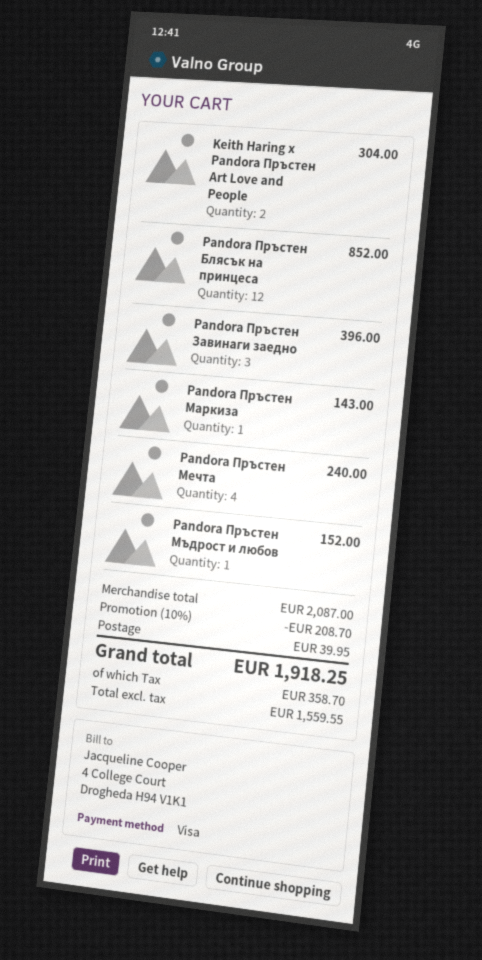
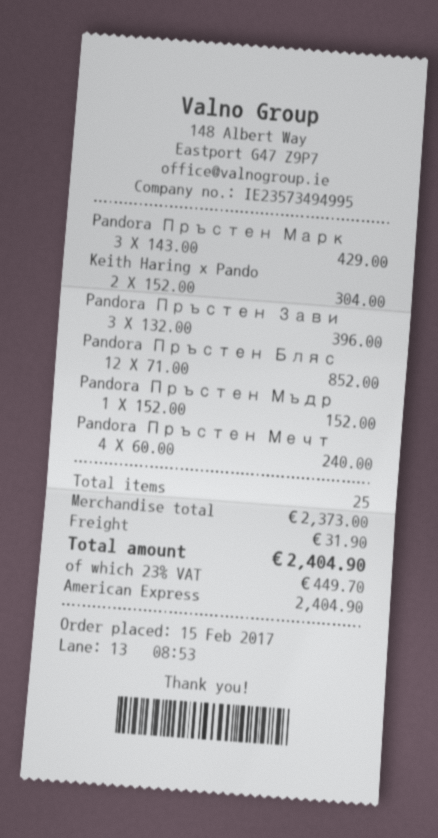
payment method: Visa -> American Express
Pandora Пръстен Маркиза: 1 for 143.00 -> 3 for 429.00
subtotal: 2087.00 -> 2373.00
discount: 10% = 208.70 -> none
shipping: 39.95 -> 31.90
tax: 358.70 -> 449.70
total: 1918.25 -> 2404.90

